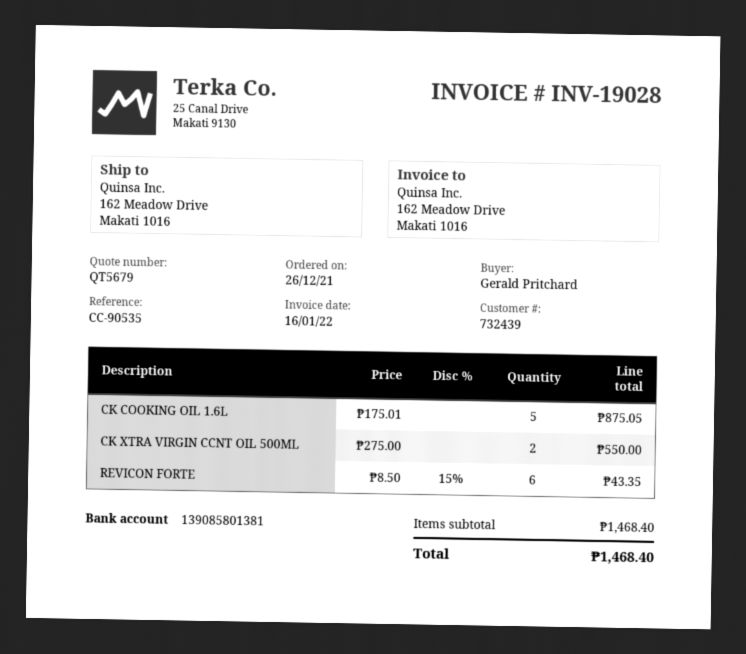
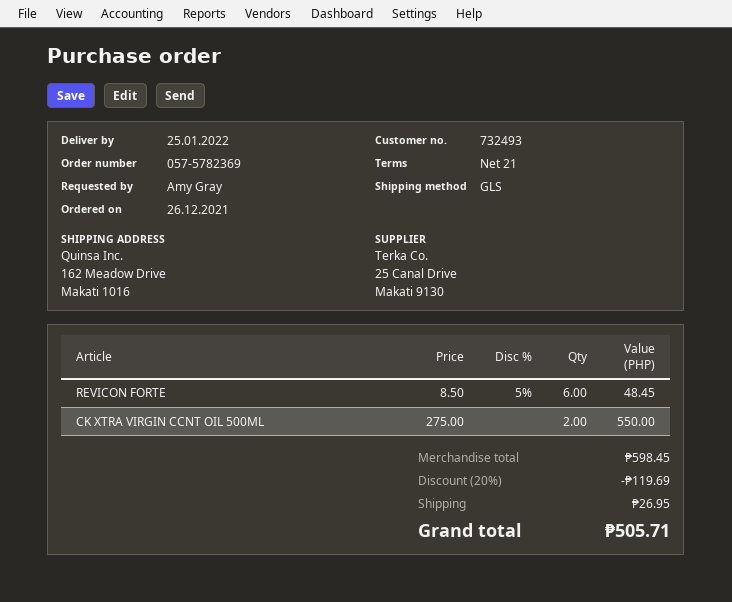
customer number: 732439 -> 732493
ordered by: Gerald Pritchard -> Amy Gray
CK COOKING OIL 1.6L: 5 x 175.01 = 875.05 -> none
REVICON FORTE: 6 x 8.50 - 15% = 43.35 -> 6 x 8.50 - 5% = 48.45
subtotal: 1468.40 -> 598.45
discount: none -> 20% = 119.69
shipping: none -> 26.95
total: 1468.40 -> 505.71

